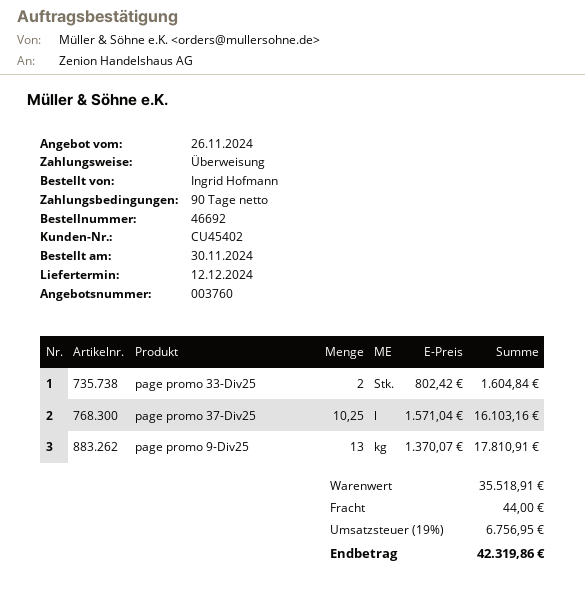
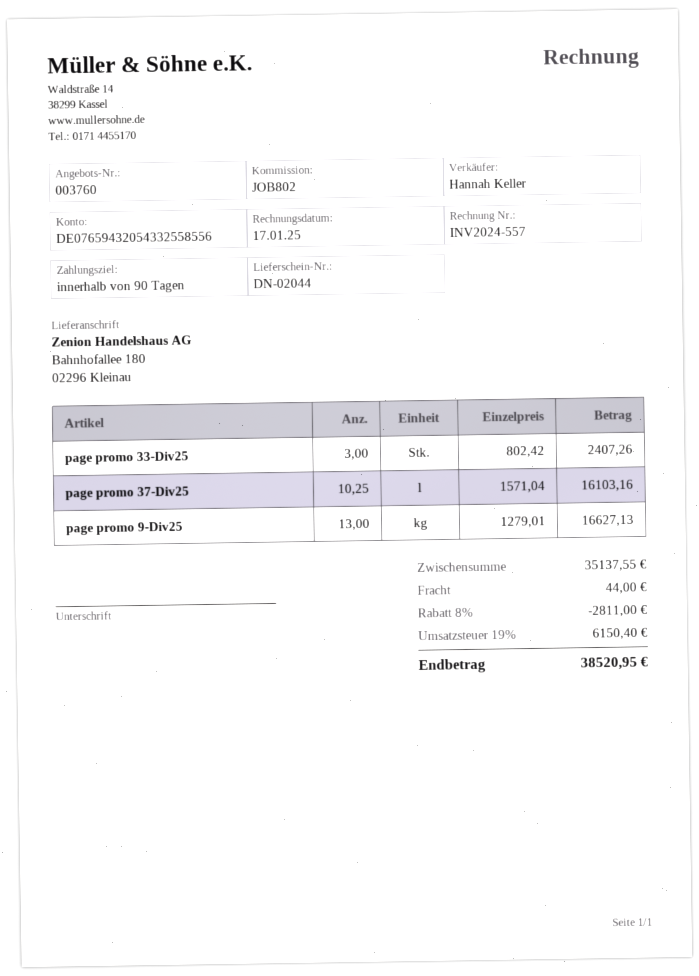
page promo 33-Div25: 2 x 802.42 = 1604.84 -> 3 x 802.42 = 2407.26
page promo 9-Div25: 13 x 1370.07 = 17810.91 -> 13 x 1279.01 = 16627.13
subtotal: 35518.91 -> 35137.55
discount: none -> 8% = 2811.00
tax: 19% = 6756.95 -> 19% = 6150.40
total: 42319.86 -> 38520.95

